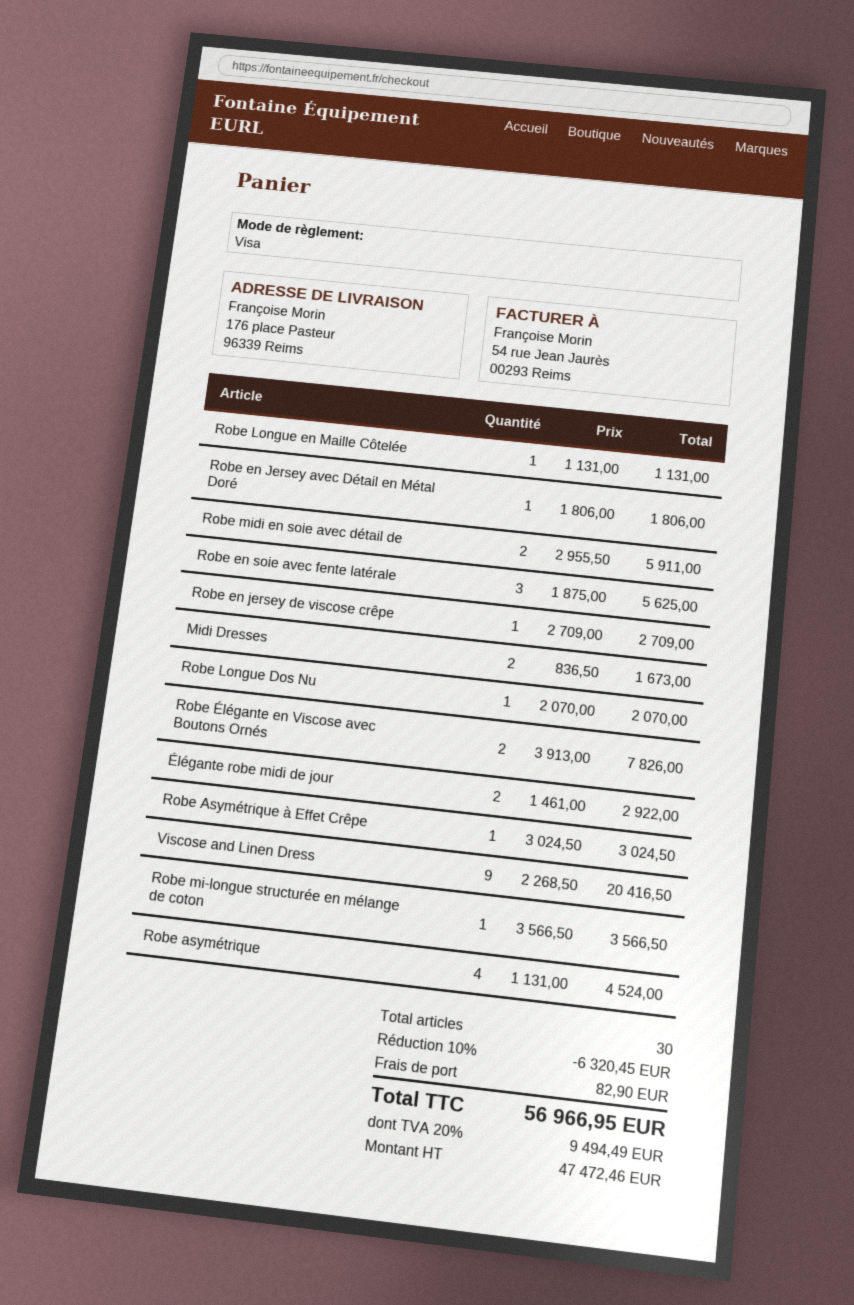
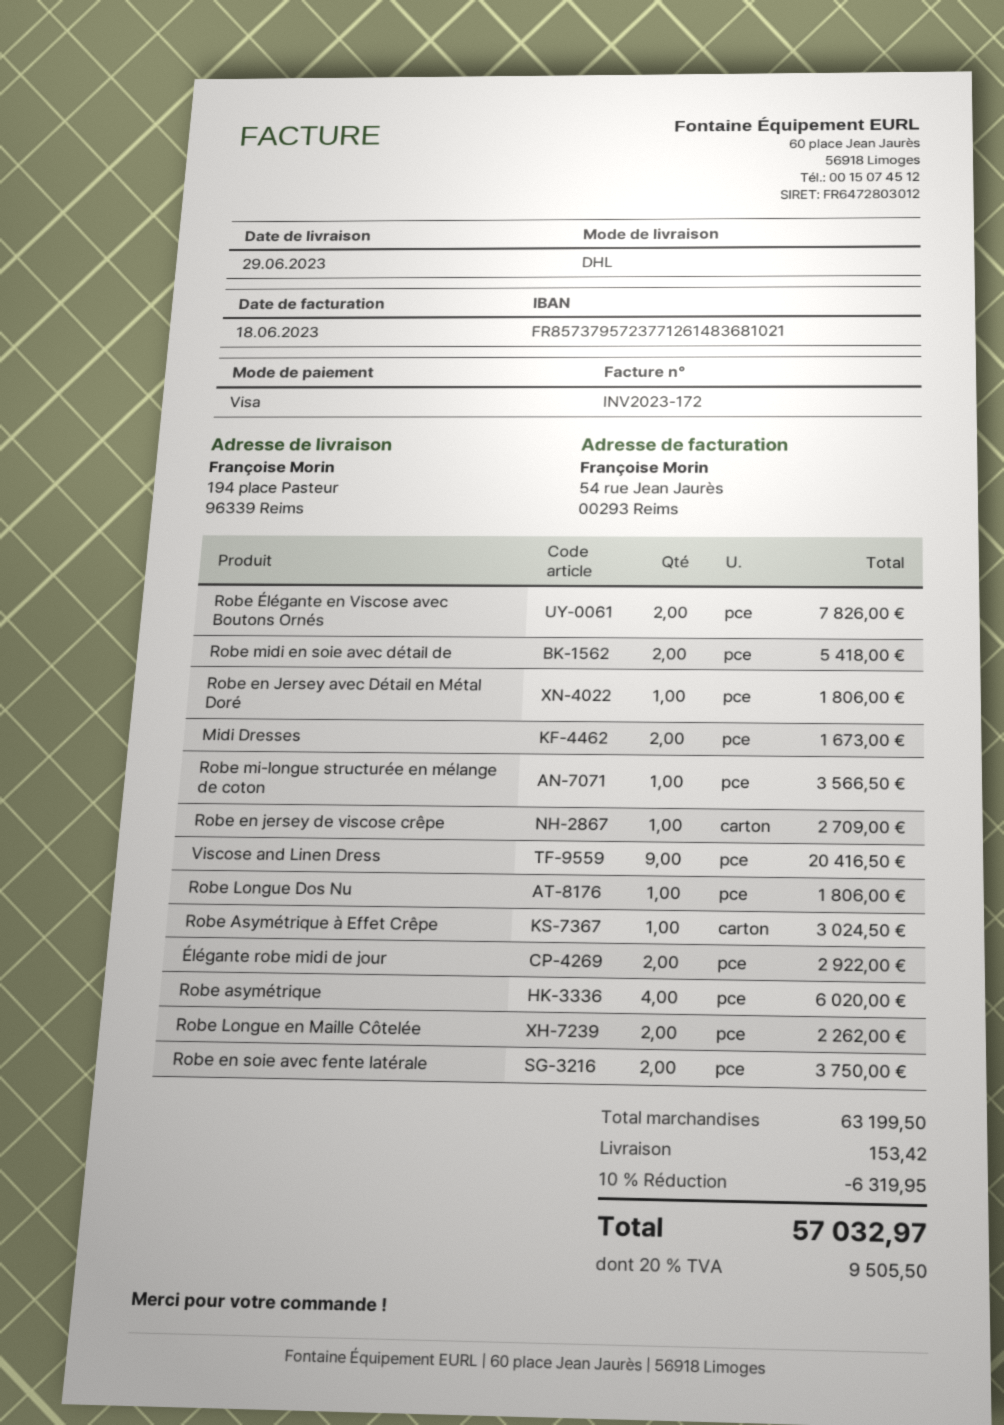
ship to: 176 place Pasteur, 96339 Reims -> 194 place Pasteur, 96339 Reims
Robe Longue en Maille Côtelée: 1 for 1131.00 -> 2 for 2262.00
Robe midi en soie avec détail de: 2 for 5911.00 -> 2 for 5418.00
Robe en soie avec fente latérale: 3 for 5625.00 -> 2 for 3750.00
Robe Longue Dos Nu: 1 for 2070.00 -> 1 for 1806.00
Robe asymétrique: 4 for 4524.00 -> 4 for 6020.00
discount: 10% = 6320.45 -> 10% = 6319.95
shipping: 82.90 -> 153.42
tax: 20% = 9494.49 -> 20% = 9505.50
total: 56966.95 -> 57032.97

